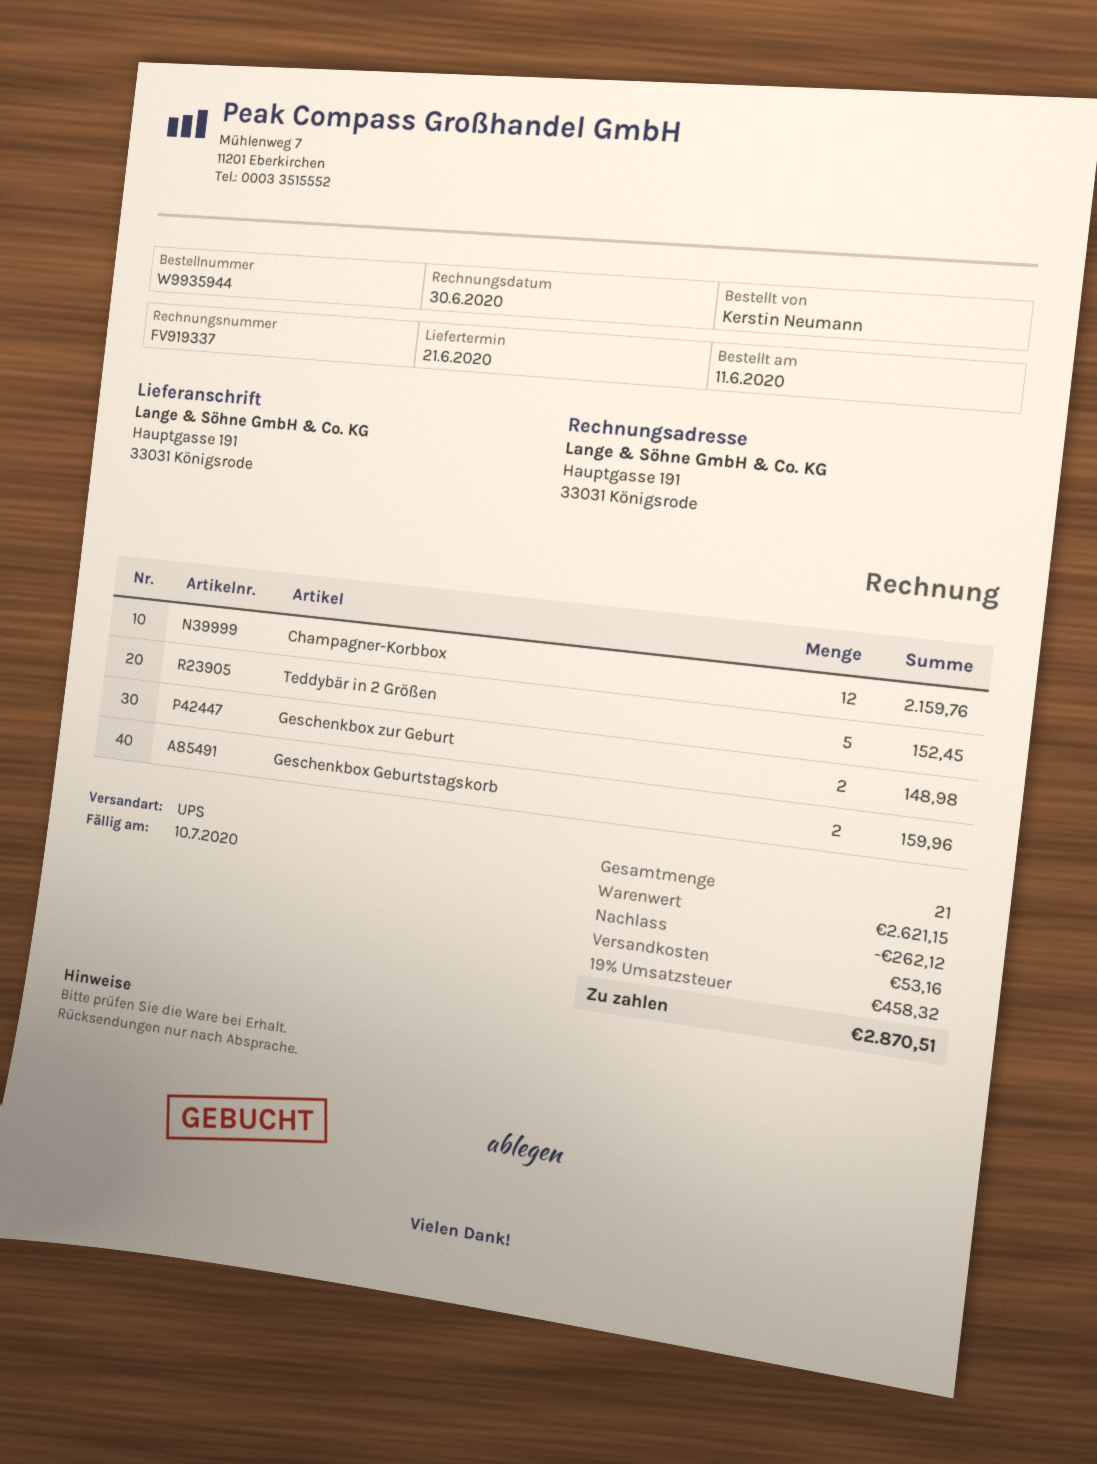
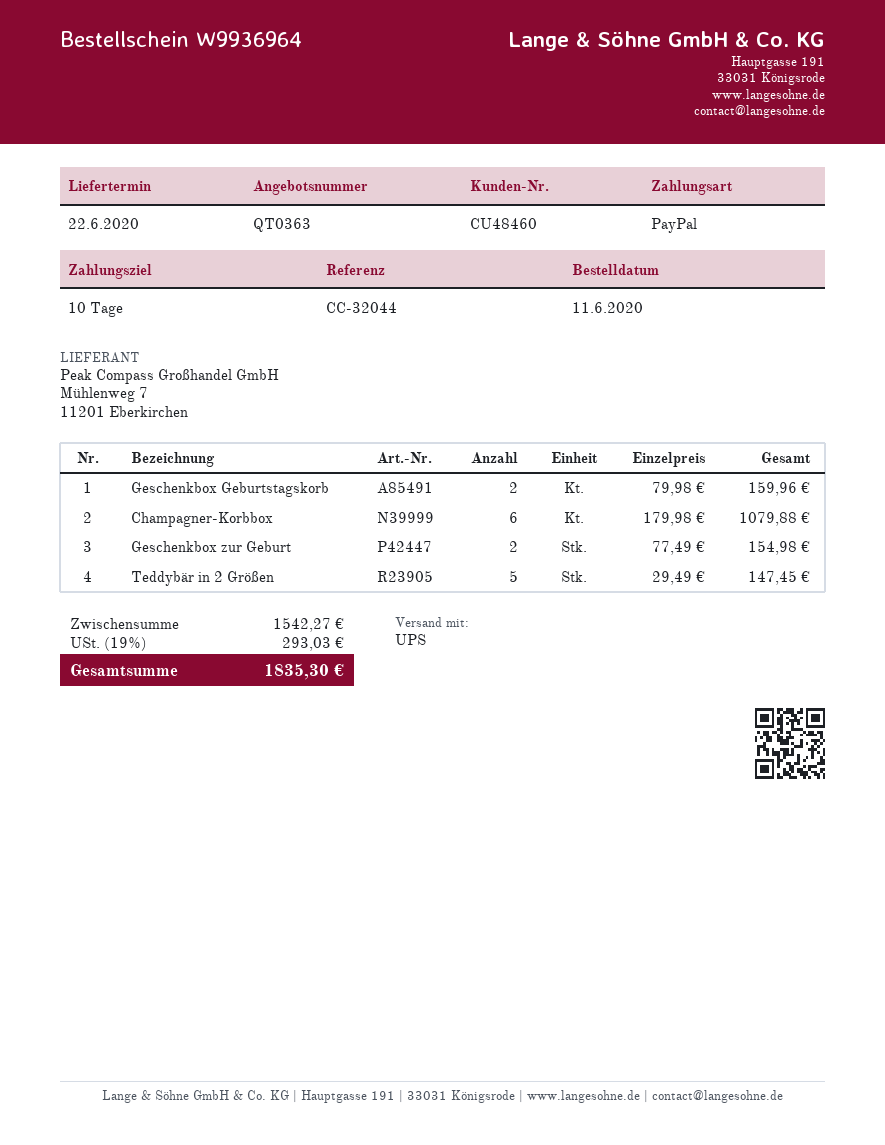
order number: W9935944 -> W9936964
delivery date: 2020-06-21 -> 2020-06-22
Champagner-Korbbox: 12 for 2159.76 -> 6 for 1079.88
Teddybär in 2 Größen: 5 for 152.45 -> 5 for 147.45
Geschenkbox zur Geburt: 2 for 148.98 -> 2 for 154.98
subtotal: 2621.15 -> 1542.27
discount: 262.12 -> none
shipping: 53.16 -> none
tax: 19% = 458.32 -> 19% = 293.03
total: 2870.51 -> 1835.30

